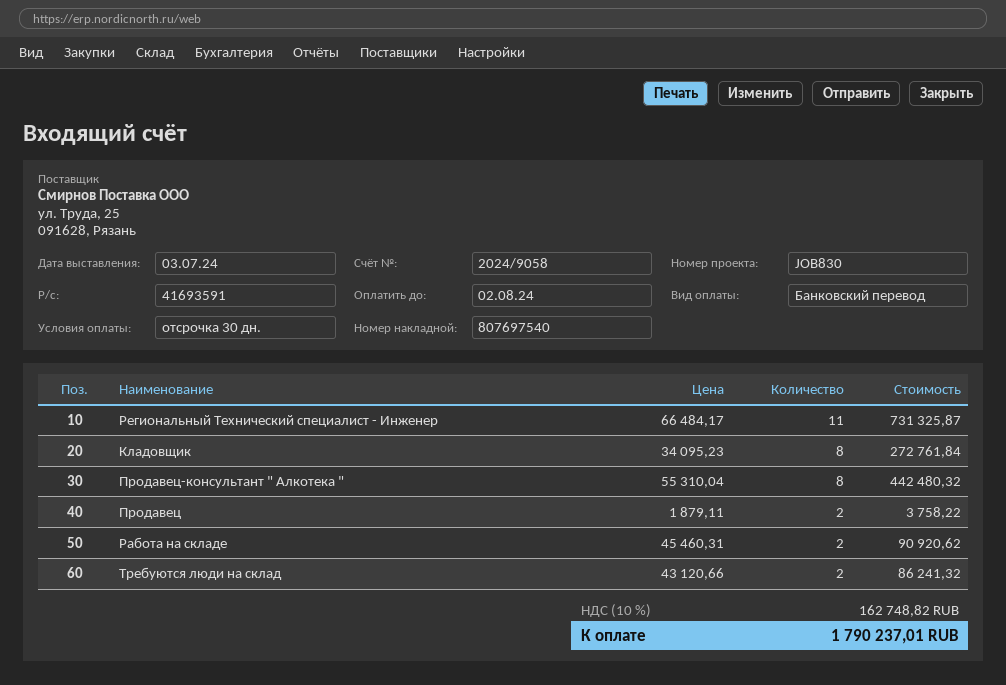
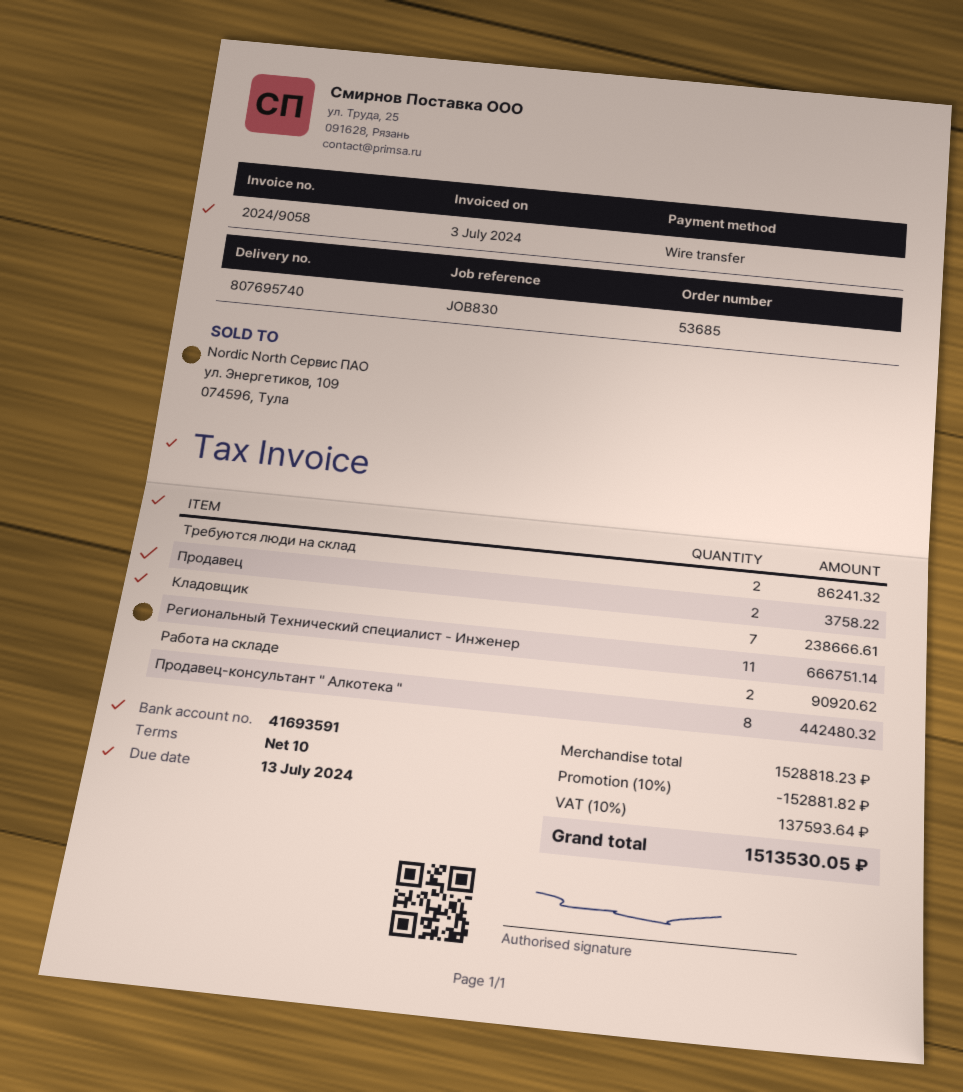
delivery note number: 807697540 -> 807695740
payment terms: 30 days -> 10 days
due date: 2024-08-02 -> 2024-07-13
Региональный Технический специалист - Инженер: 11 for 731325.87 -> 11 for 666751.14
Кладовщик: 8 for 272761.84 -> 7 for 238666.61
discount: none -> 10% = 152881.82
tax: 10% = 162748.82 -> 10% = 137593.64
total: 1790237.01 -> 1513530.05

